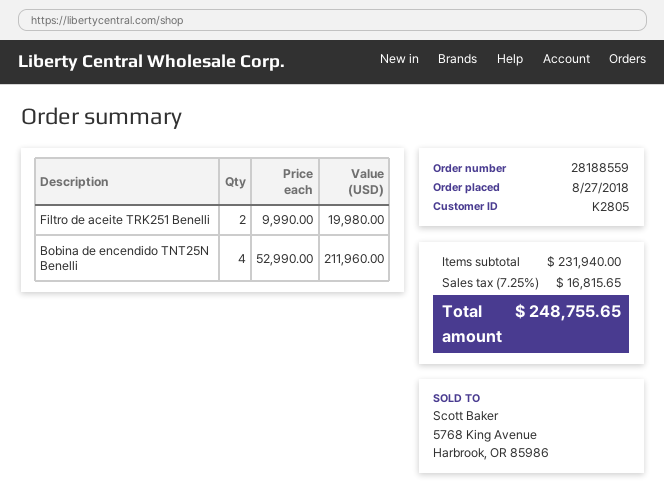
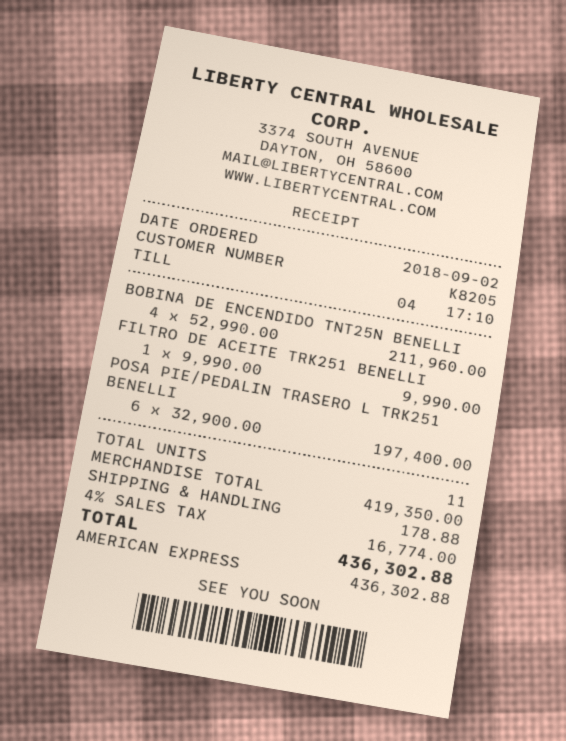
order date: 2018-08-27 -> 2018-09-02
customer number: K2805 -> K8205
Filtro de aceite TRK251 Benelli: 2 x 9990.00 = 19980.00 -> 1 x 9990.00 = 9990.00
POSA PIE/PEDALIN TRASERO L TRK251 BENELLI: none -> 6 x 32900.00 = 197400.00
subtotal: 231940.00 -> 419350.00
shipping: none -> 178.88
tax: 7.25% = 16815.65 -> 4% = 16774.00
total: 248755.65 -> 436302.88

